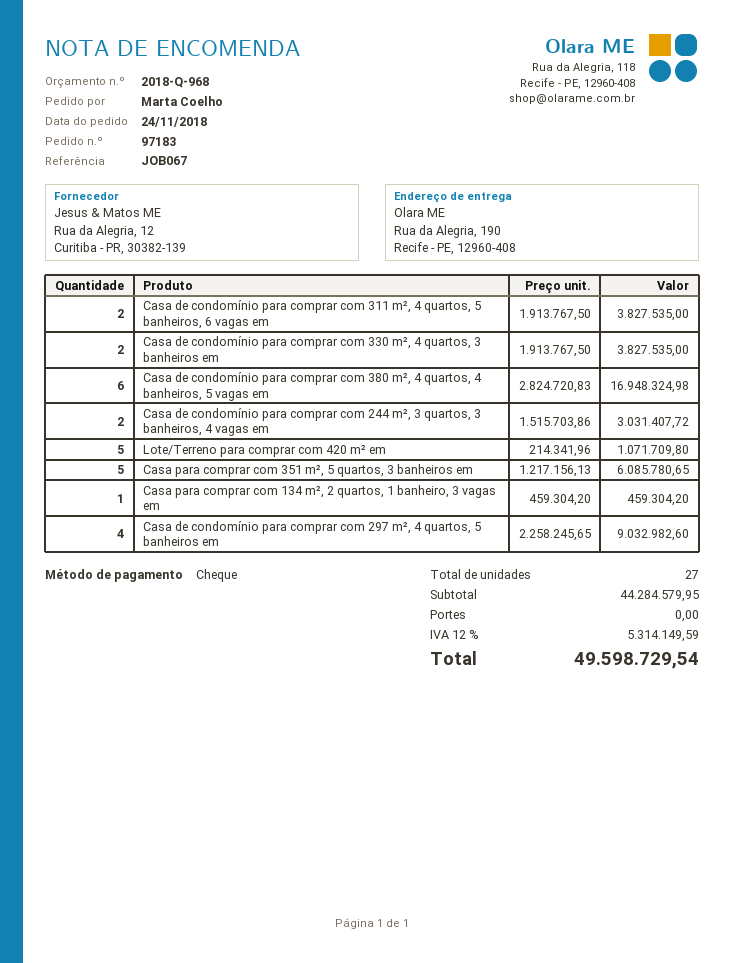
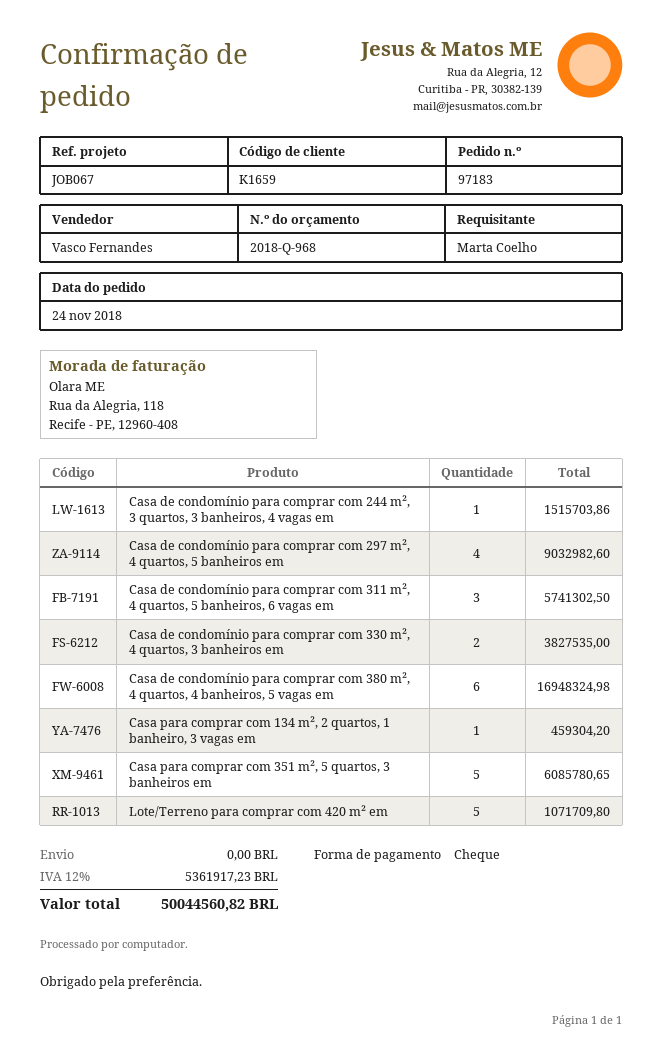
Casa de condomínio para comprar com 311 m², 4 quartos, 5 banheiros, 6 vagas em: 2 for 3827535.00 -> 3 for 5741302.50
Casa de condomínio para comprar com 244 m², 3 quartos, 3 banheiros, 4 vagas em: 2 for 3031407.72 -> 1 for 1515703.86
tax: 12% = 5314149.59 -> 12% = 5361917.23
total: 49598729.54 -> 50044560.82

